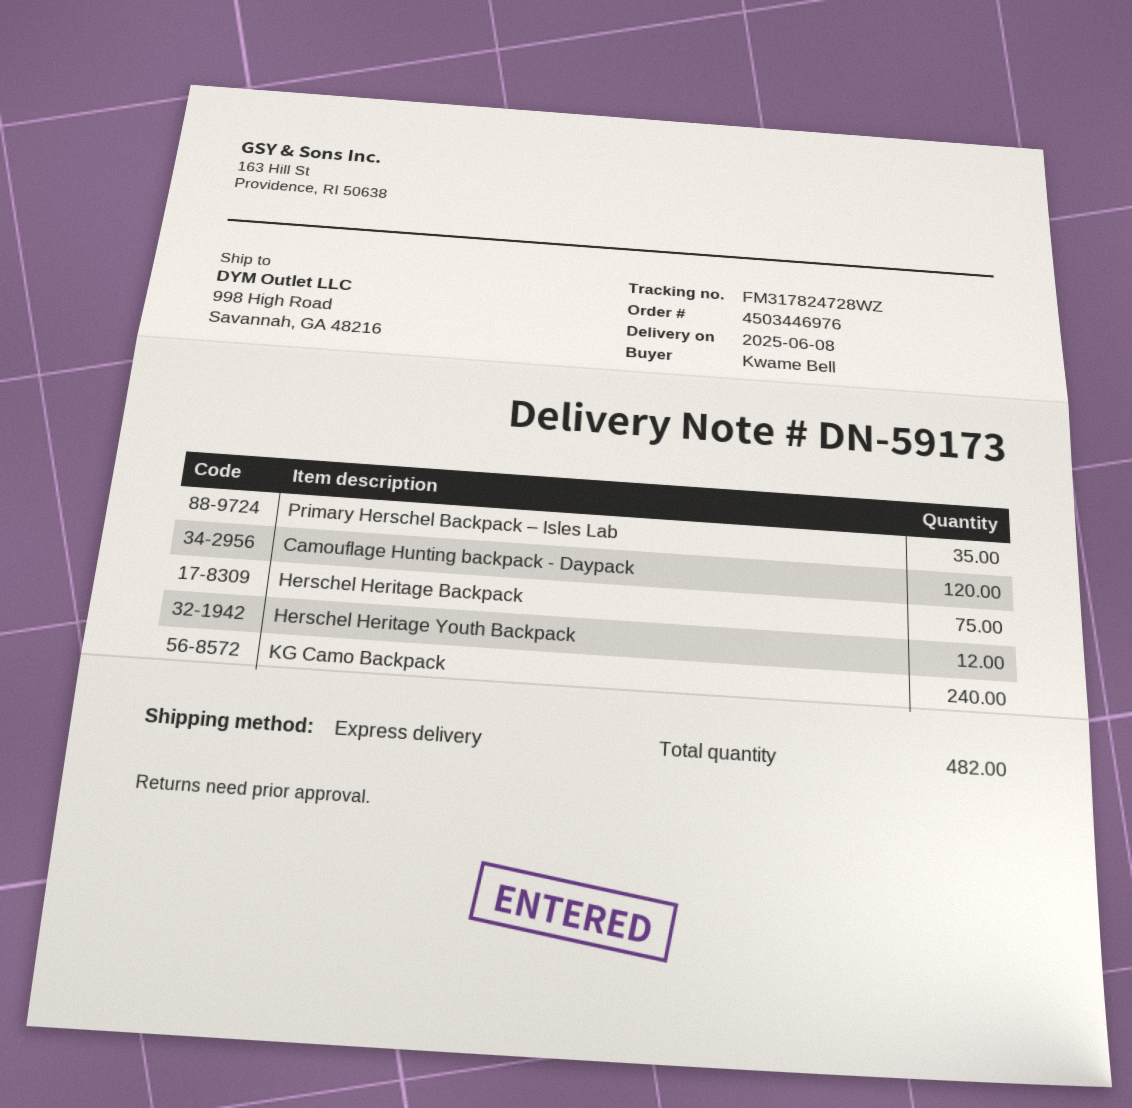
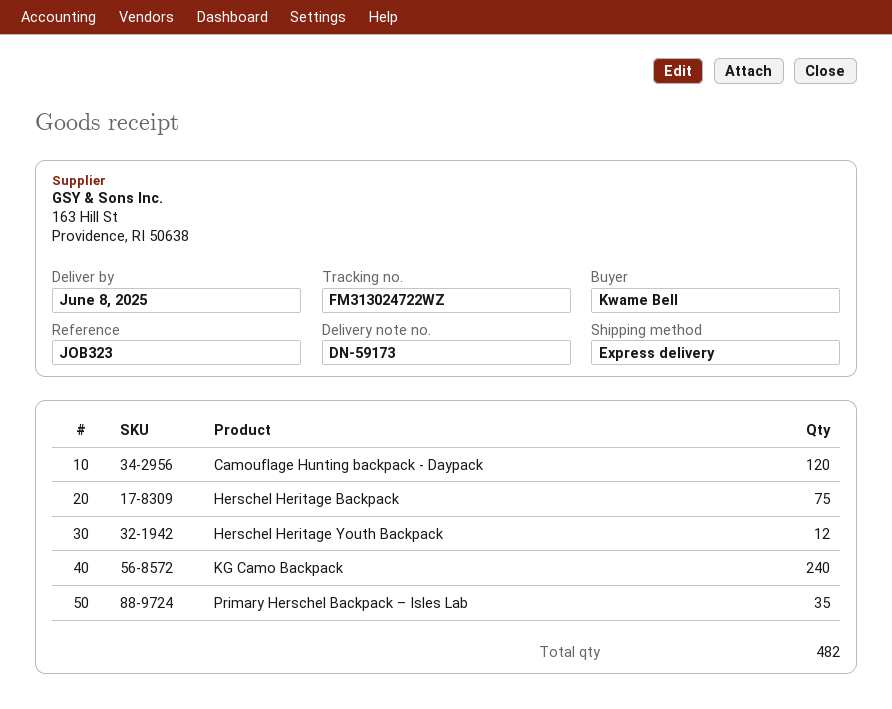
tracking number: FM317824728WZ -> FM313024722WZ

